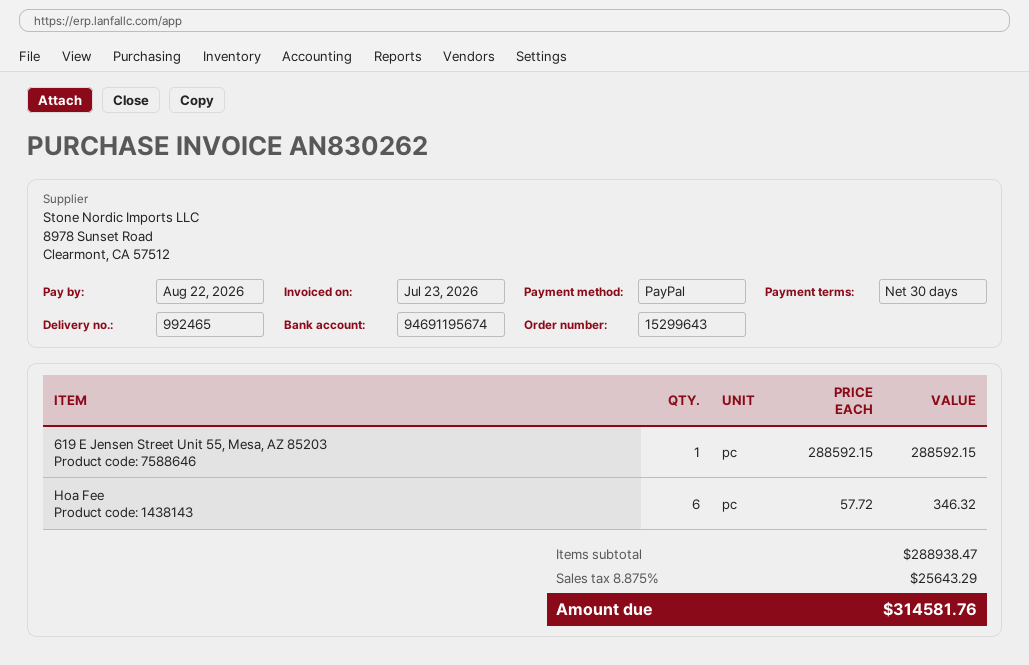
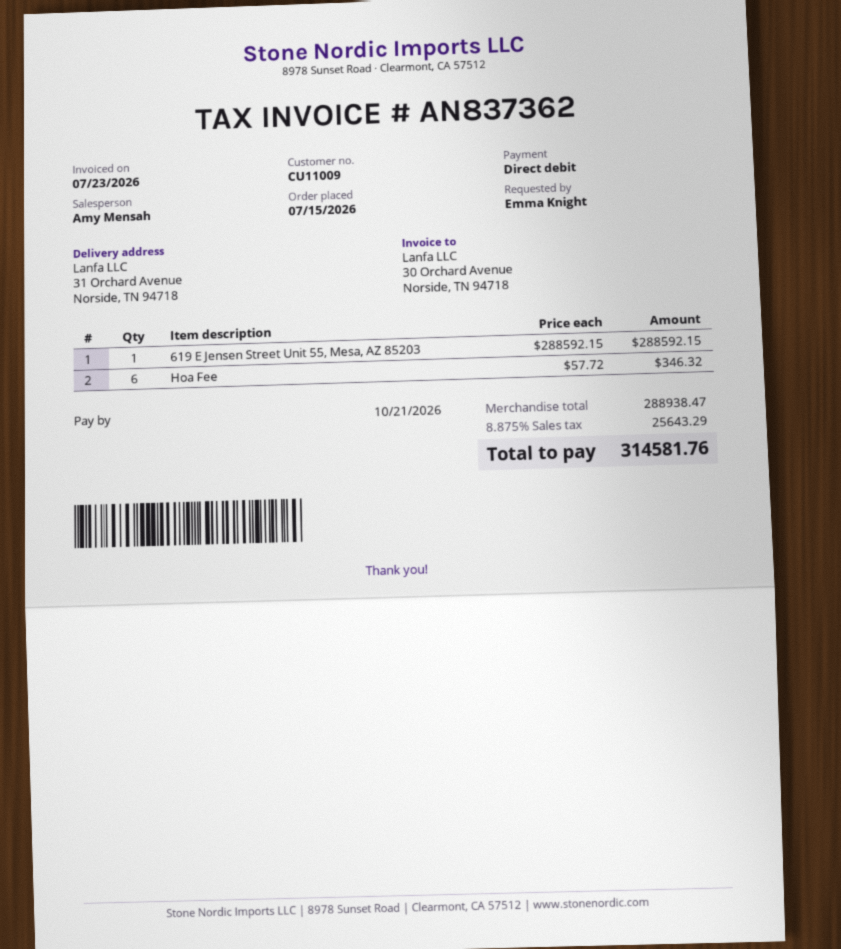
invoice number: AN830262 -> AN837362
due date: 2026-08-22 -> 2026-10-21
payment method: PayPal -> direct debit

